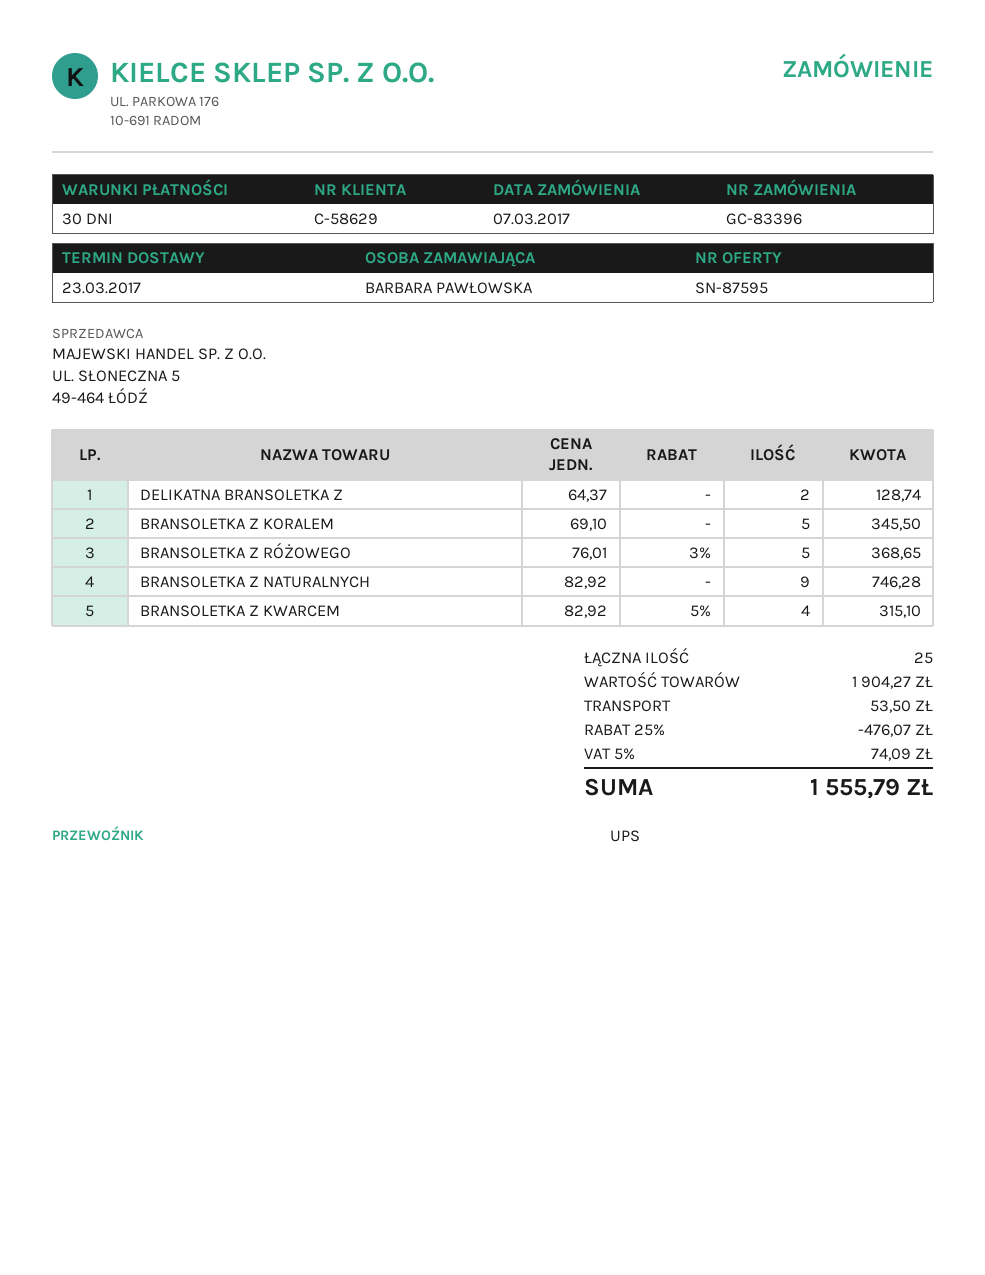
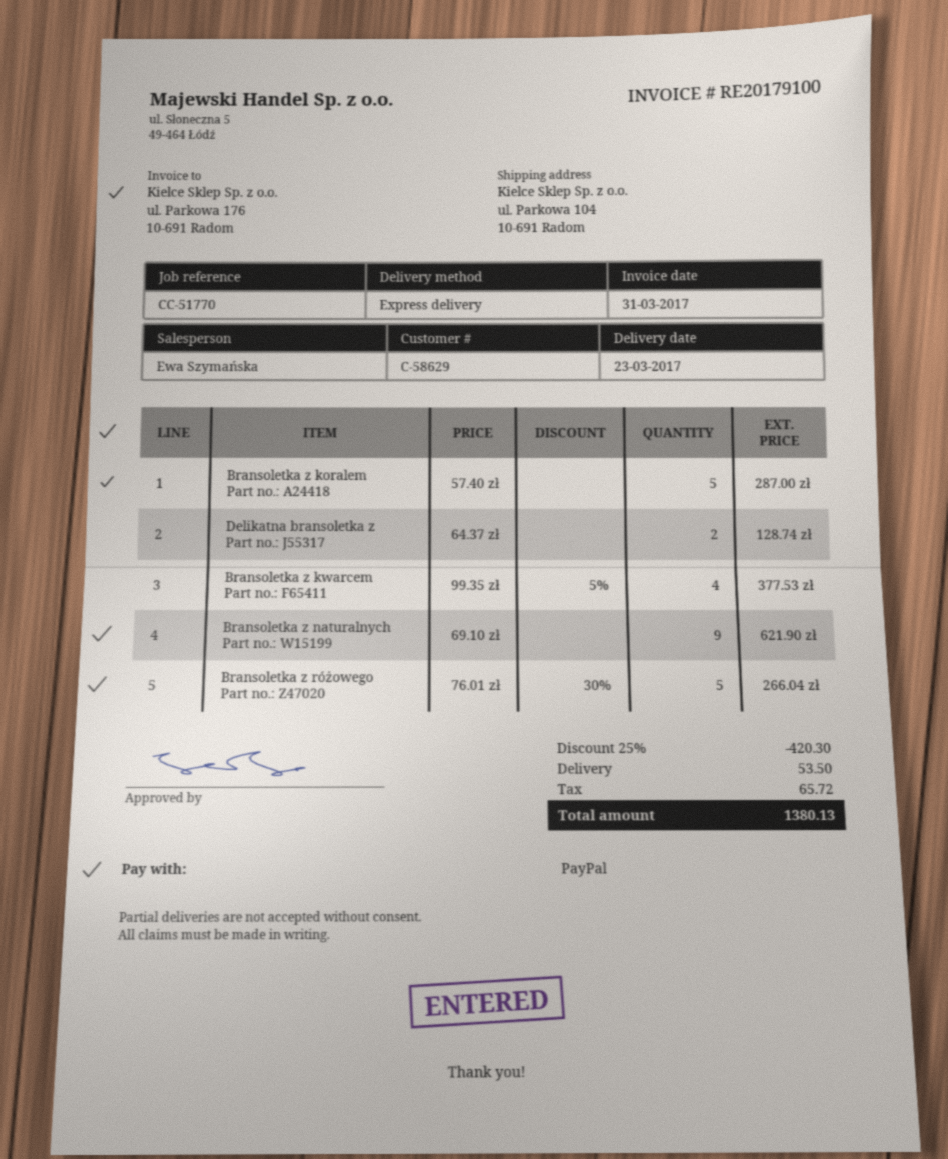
shipping method: UPS -> express
BRANSOLETKA Z KORALEM: 5 x 69.10 = 345.50 -> 5 x 57.40 = 287.00
BRANSOLETKA Z RÓŻOWEGO: 5 x 76.01 - 3% = 368.65 -> 5 x 76.01 - 30% = 266.04
BRANSOLETKA Z NATURALNYCH: 9 x 82.92 = 746.28 -> 9 x 69.10 = 621.90
BRANSOLETKA Z KWARCEM: 4 x 82.92 - 5% = 315.10 -> 4 x 99.35 - 5% = 377.53
discount: 25% = 476.07 -> 25% = 420.30
tax: 74.09 -> 65.72
total: 1555.79 -> 1380.13

